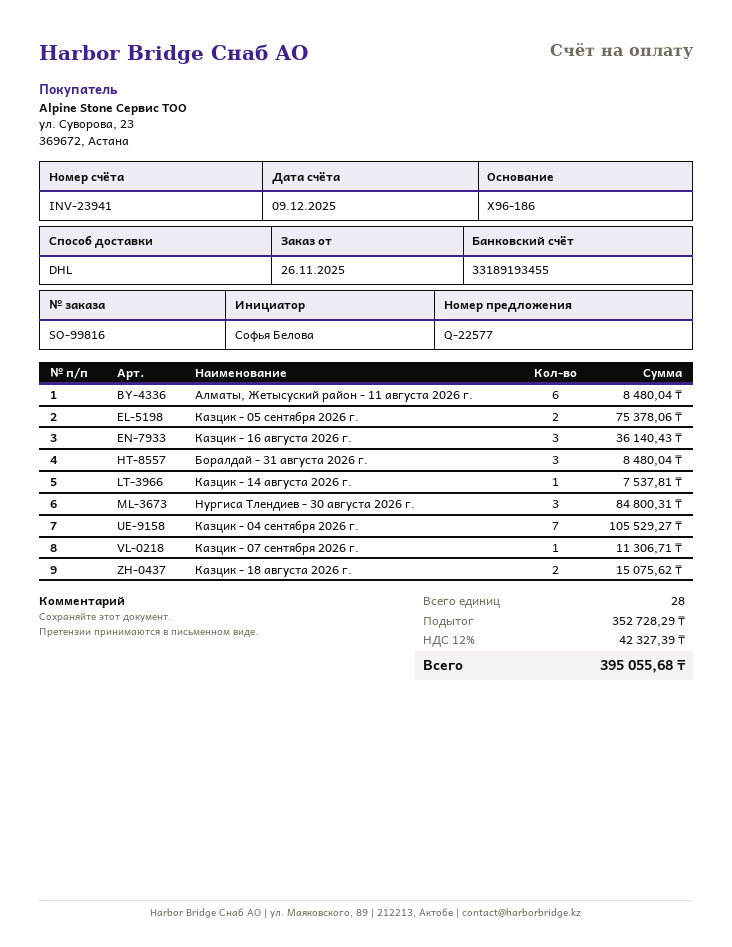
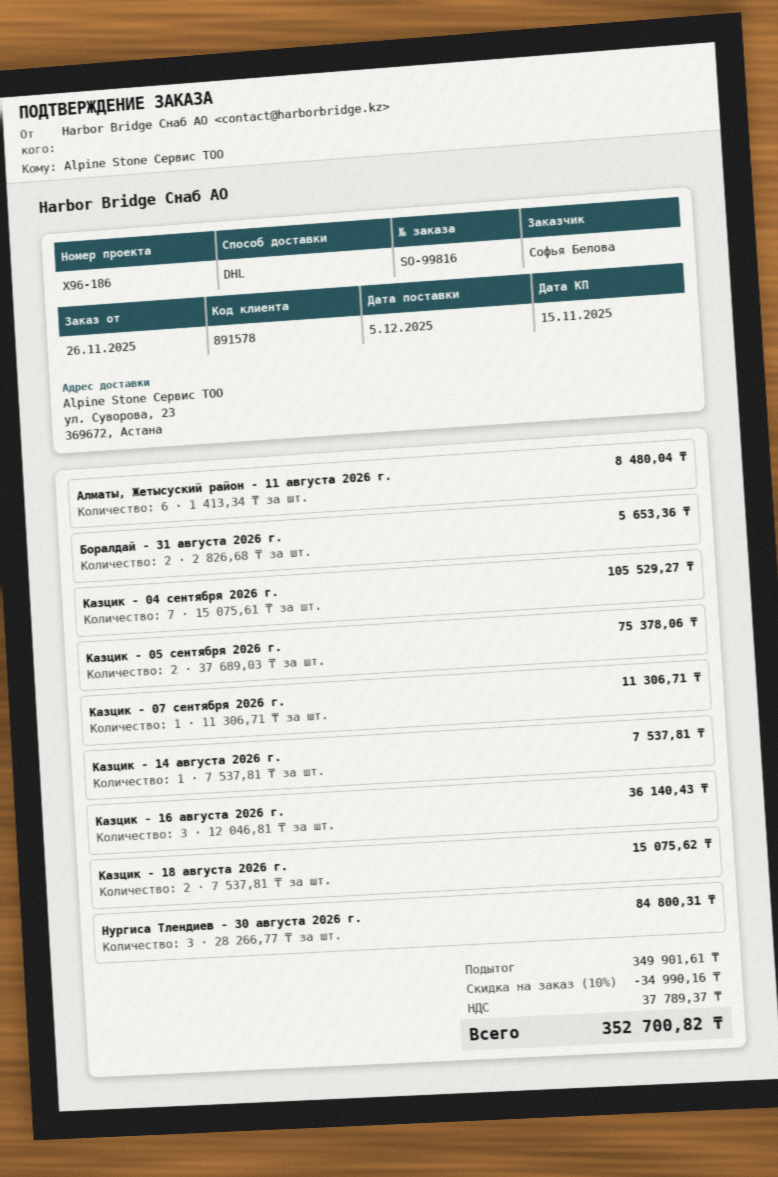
Боралдай - 31 августа 2026 г.: 3 for 8480.04 -> 2 for 5653.36
subtotal: 352728.29 -> 349901.61
discount: none -> 10% = 34990.16
tax: 42327.39 -> 37789.37
total: 395055.68 -> 352700.82

